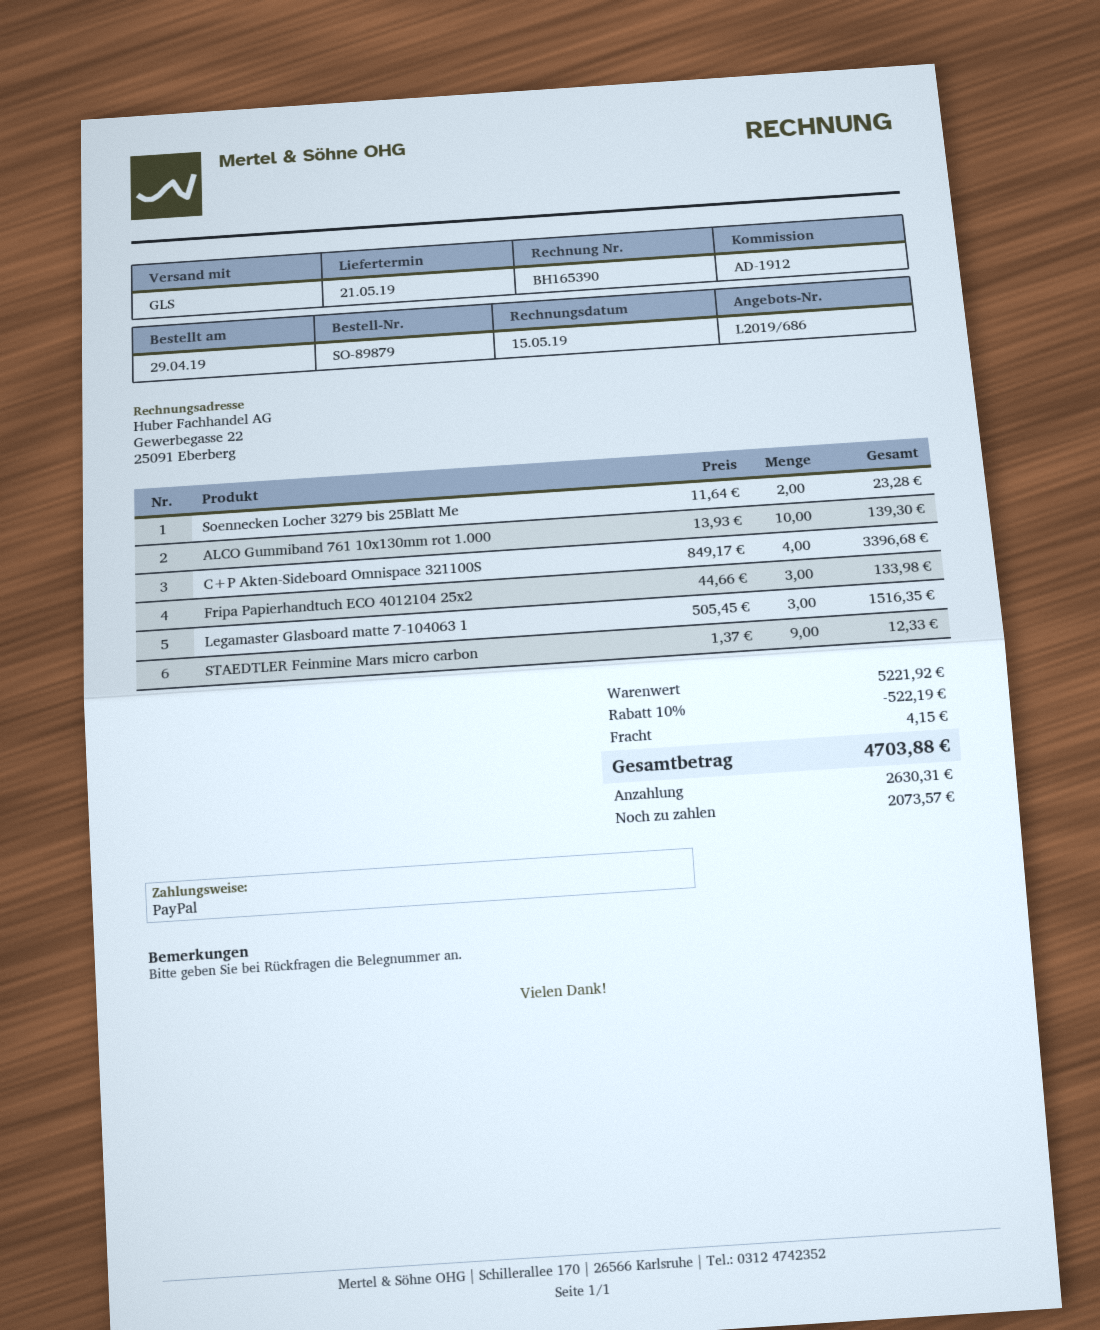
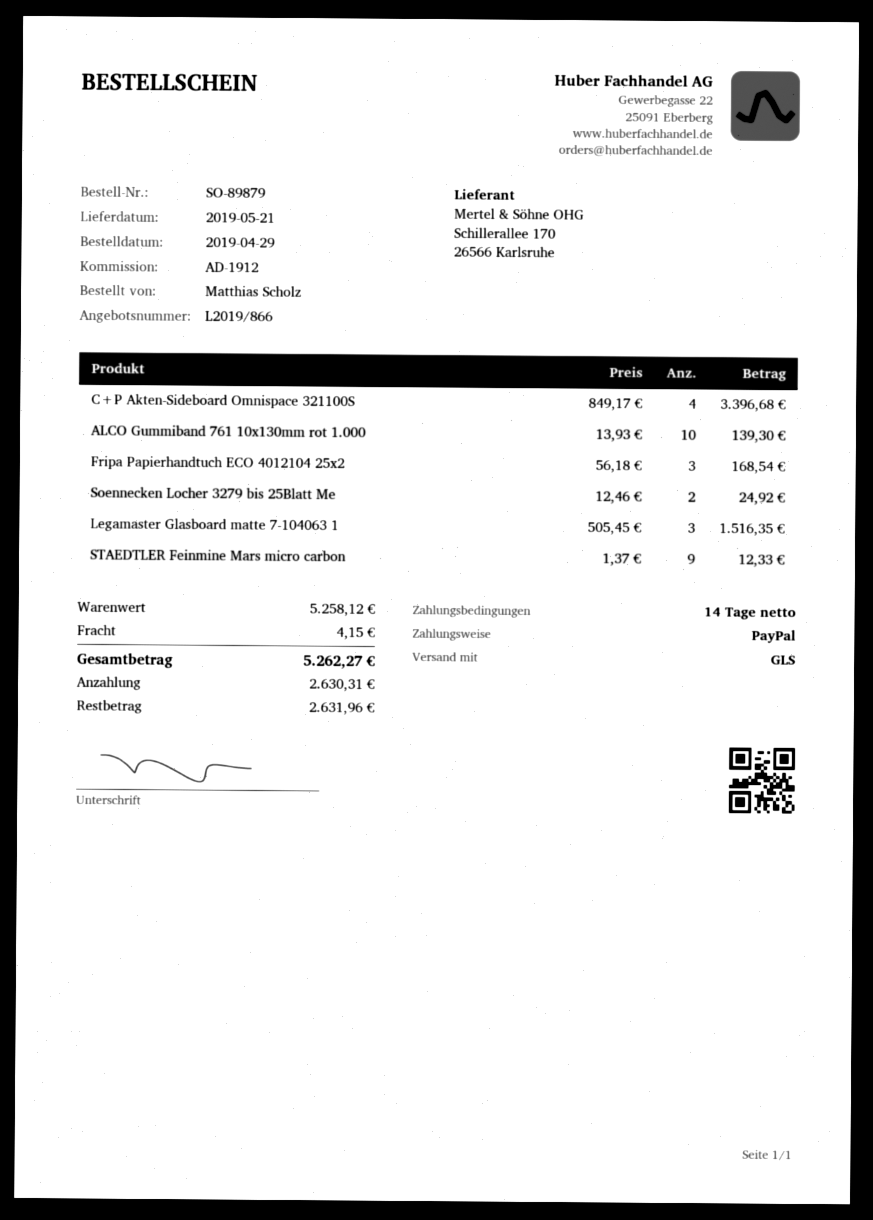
quote number: L2019/686 -> L2019/866
Soennecken Locher 3279 bis 25Blatt Me: 2 x 11.64 = 23.28 -> 2 x 12.46 = 24.92
Fripa Papierhandtuch ECO 4012104 25x2: 3 x 44.66 = 133.98 -> 3 x 56.18 = 168.54
subtotal: 5221.92 -> 5258.12
discount: 10% = 522.19 -> none
total: 4703.88 -> 5262.27
balance: 2073.57 -> 2631.96

